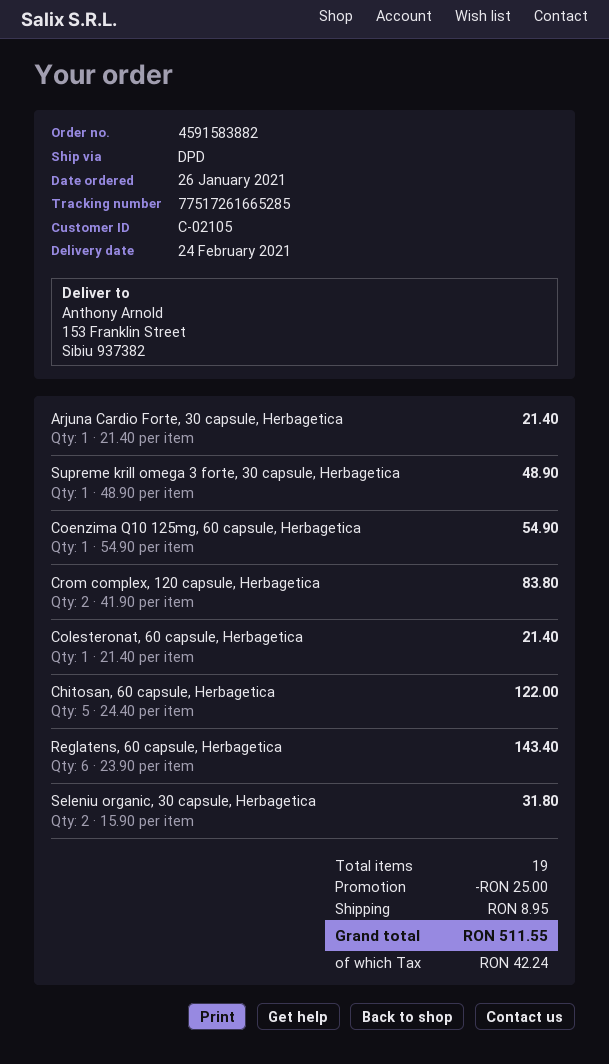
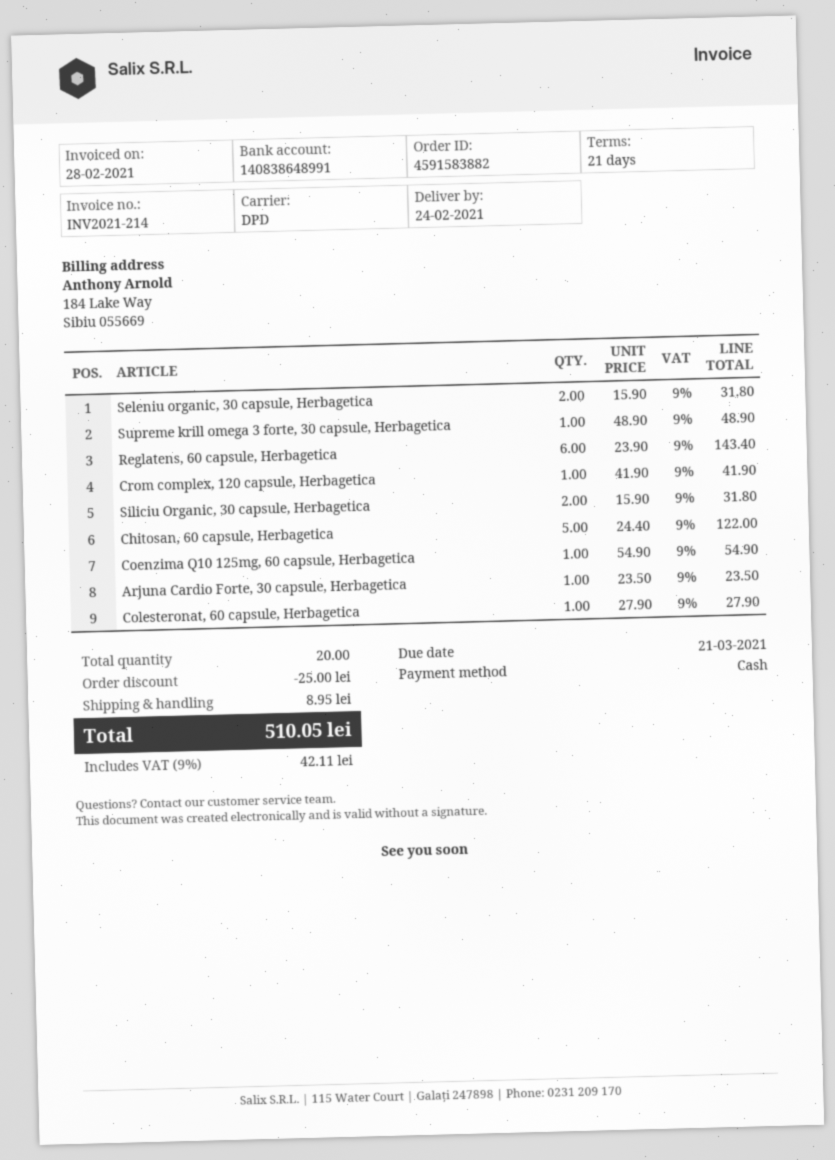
Arjuna Cardio Forte, 30 capsule, Herbagetica: 1 x 21.40 = 21.40 -> 1 x 23.50 = 23.50
Crom complex, 120 capsule, Herbagetica: 2 x 41.90 = 83.80 -> 1 x 41.90 = 41.90
Colesteronat, 60 capsule, Herbagetica: 1 x 21.40 = 21.40 -> 1 x 27.90 = 27.90
Siliciu Organic, 30 capsule, Herbagetica: none -> 2 x 15.90 = 31.80
total quantity: 19 -> 20
tax: 42.24 -> 42.11
total: 511.55 -> 510.05

